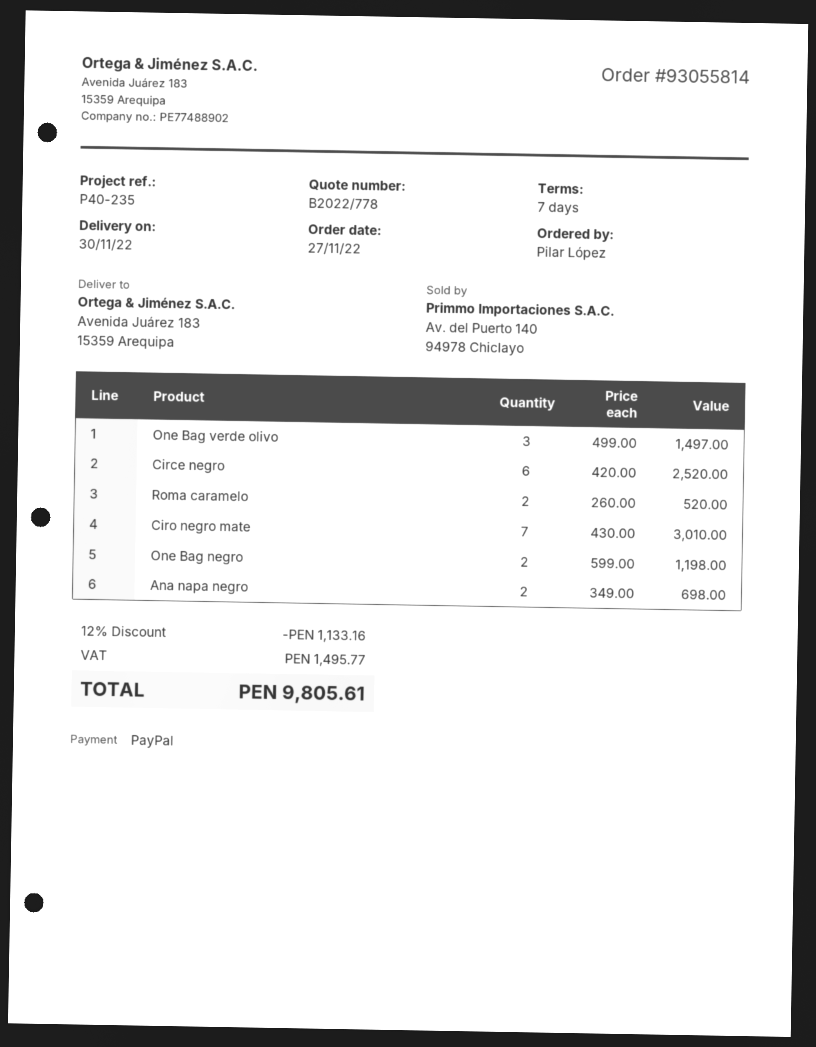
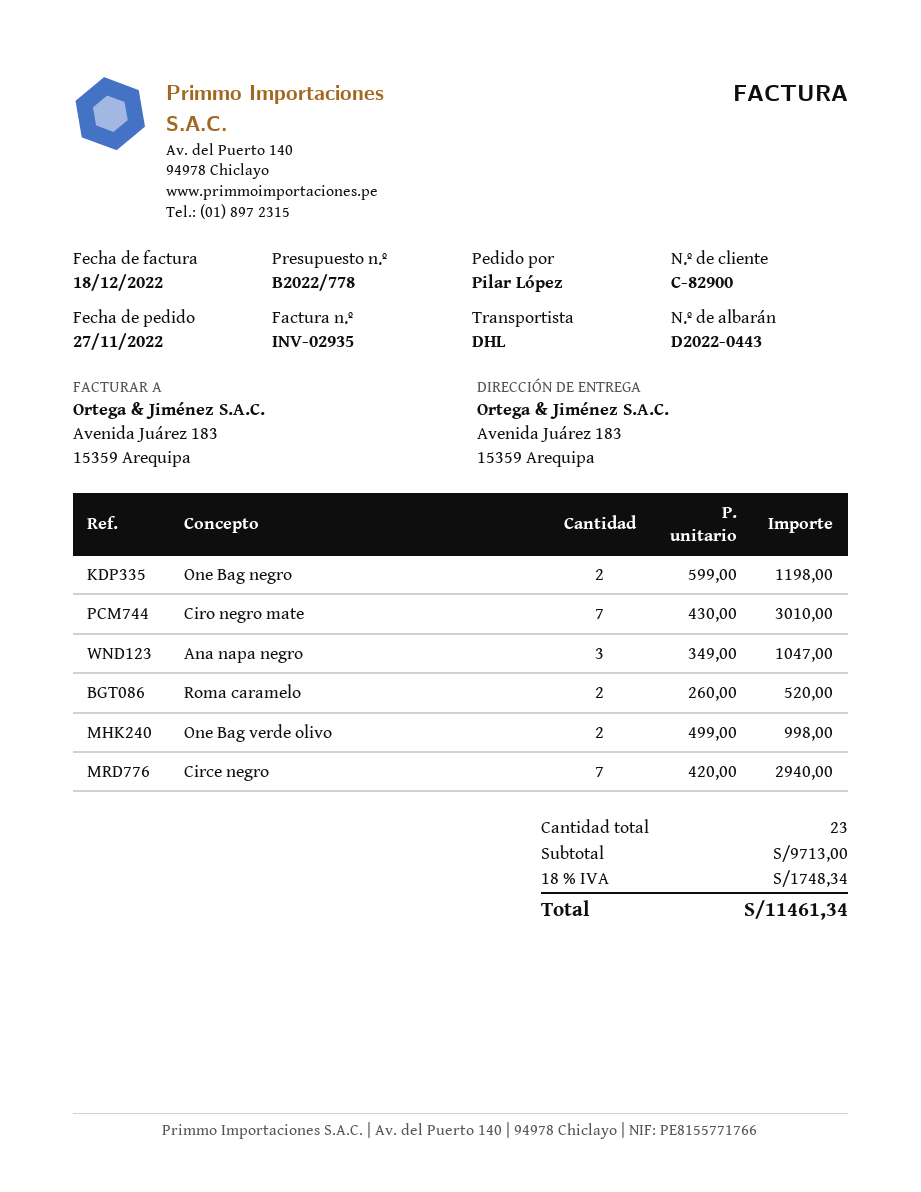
One Bag verde olivo: 3 x 499.00 = 1497.00 -> 2 x 499.00 = 998.00
Circe negro: 6 x 420.00 = 2520.00 -> 7 x 420.00 = 2940.00
Ana napa negro: 2 x 349.00 = 698.00 -> 3 x 349.00 = 1047.00
discount: 12% = 1133.16 -> none
tax: 1495.77 -> 1748.34
total: 9805.61 -> 11461.34

